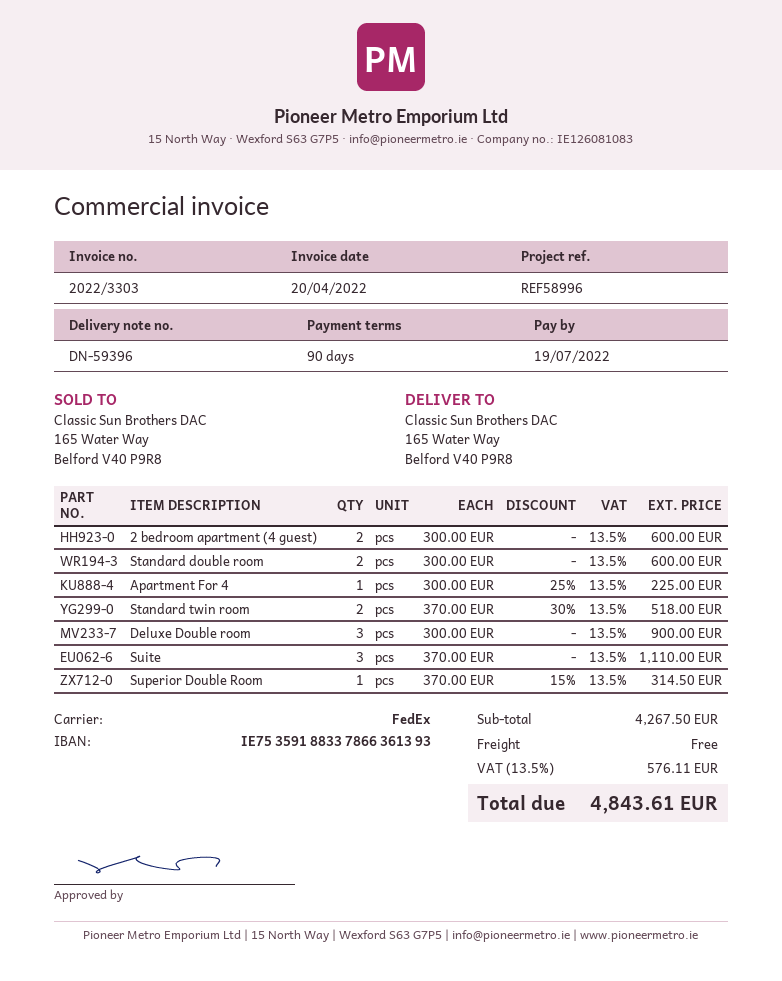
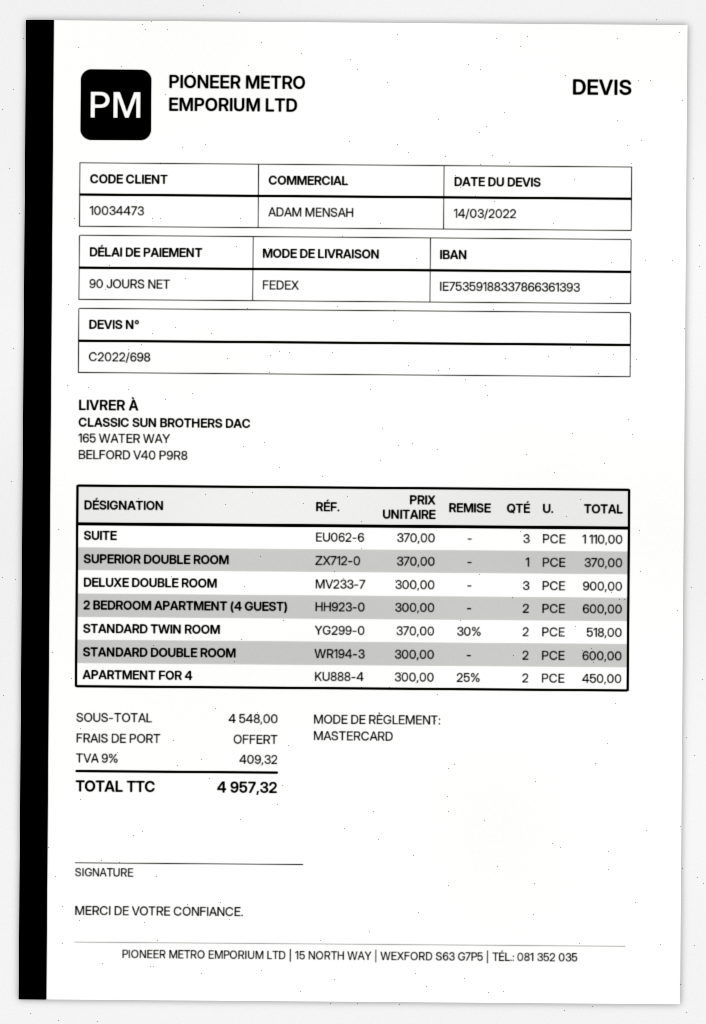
Apartment For 4: 1 x 300.00 - 25% = 225.00 -> 2 x 300.00 - 25% = 450.00
Superior Double Room: 1 x 370.00 - 15% = 314.50 -> 1 x 370.00 = 370.00
subtotal: 4267.50 -> 4548.00
tax: 13.5% = 576.11 -> 9% = 409.32
total: 4843.61 -> 4957.32

